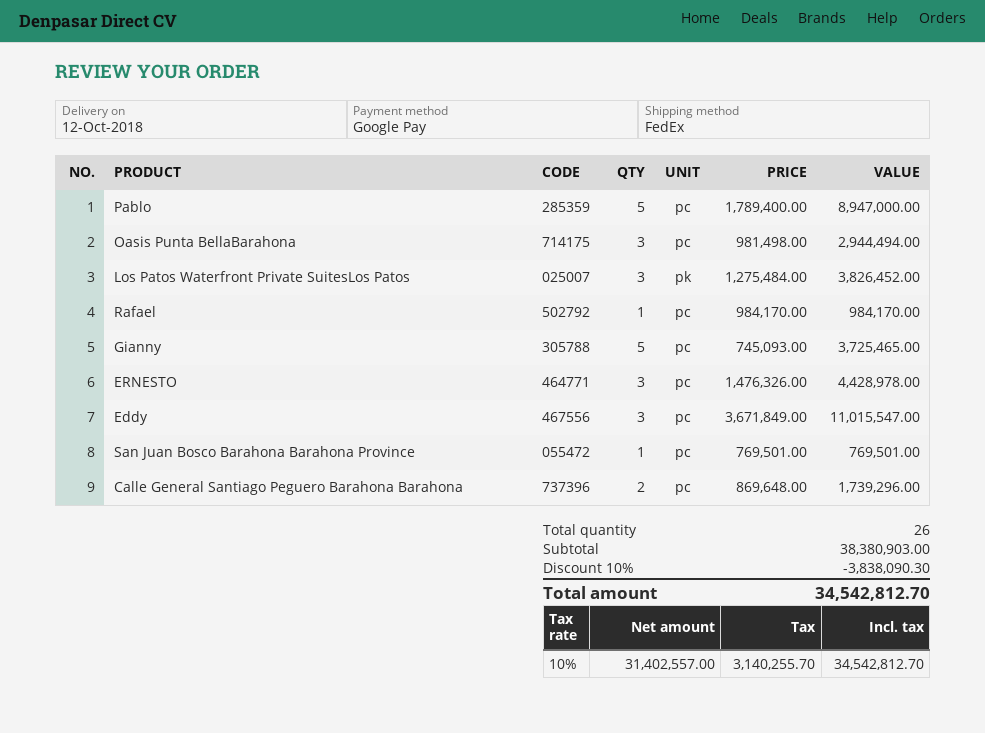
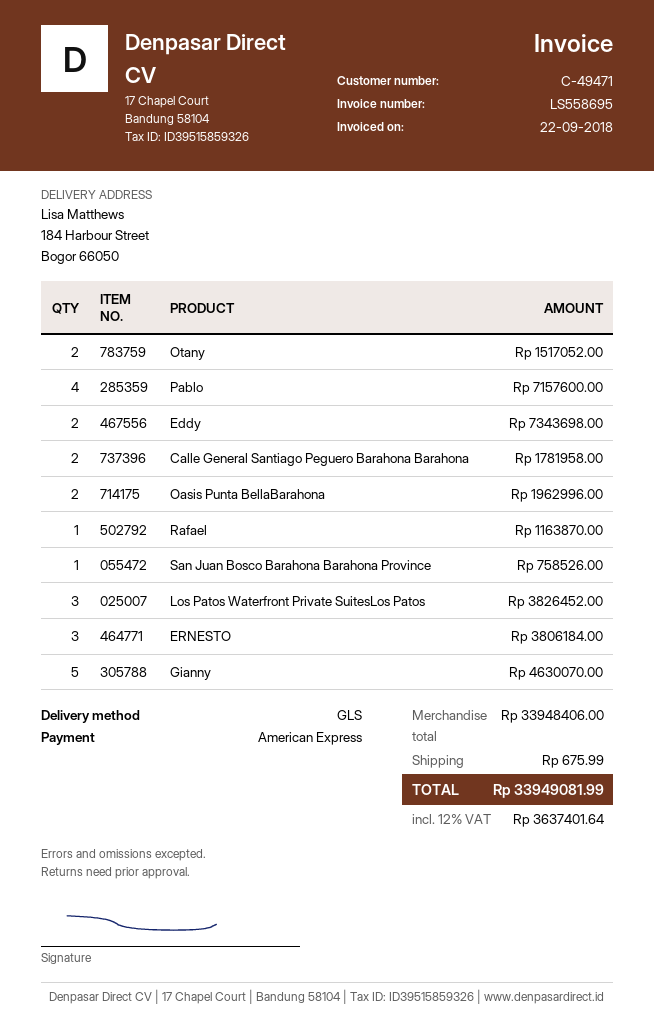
payment method: Google Pay -> American Express
shipping method: FedEx -> GLS
Pablo: 5 for 8947000.00 -> 4 for 7157600.00
Oasis Punta BellaBarahona: 3 for 2944494.00 -> 2 for 1962996.00
Rafael: 1 for 984170.00 -> 1 for 1163870.00
Gianny: 5 for 3725465.00 -> 5 for 4630070.00
ERNESTO: 3 for 4428978.00 -> 3 for 3806184.00
Eddy: 3 for 11015547.00 -> 2 for 7343698.00
San Juan Bosco Barahona Barahona Province: 1 for 769501.00 -> 1 for 758526.00
Calle General Santiago Peguero Barahona Barahona: 2 for 1739296.00 -> 2 for 1781958.00
Otany: none -> 2 for 1517052.00
subtotal: 38380903.00 -> 33948406.00
discount: 10% = 3838090.30 -> none
shipping: none -> 675.99
tax: 10% = 3140255.70 -> 12% = 3637401.64
total: 34542812.70 -> 33949081.99

